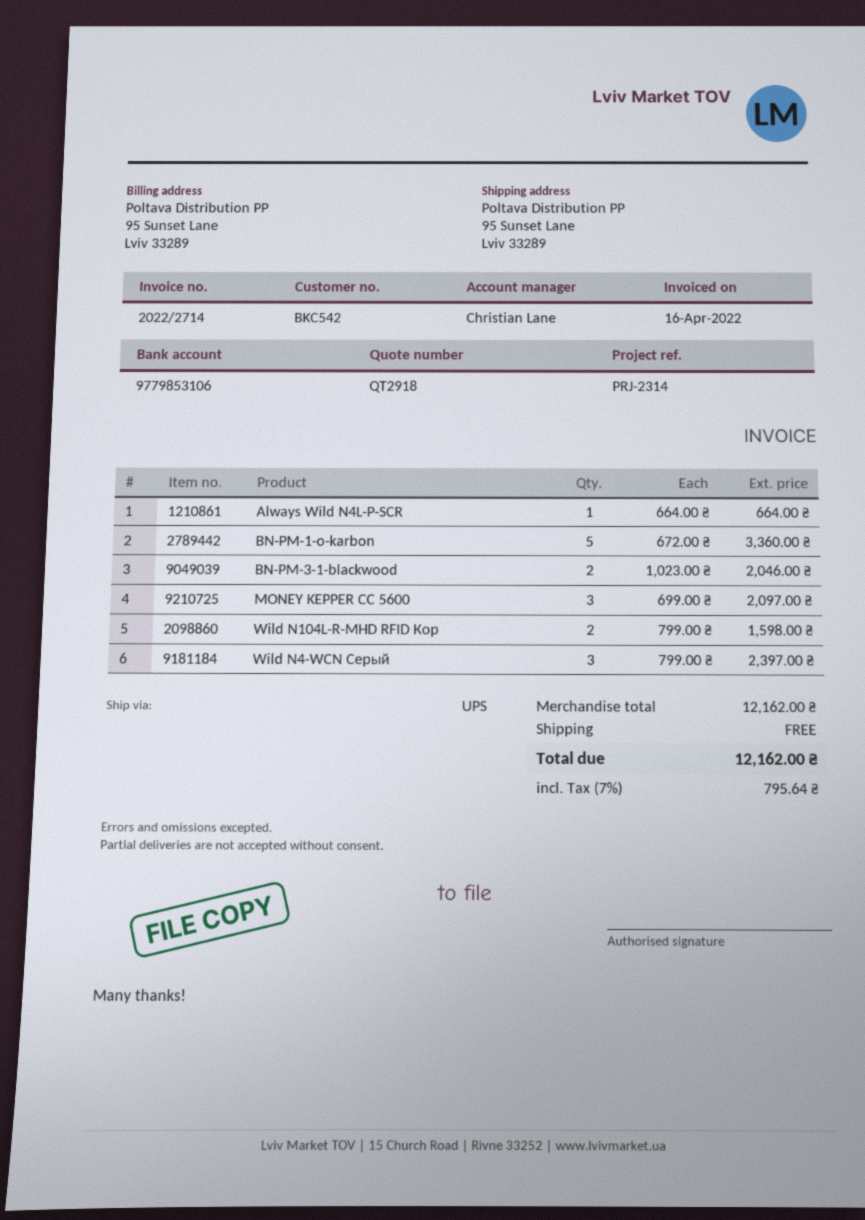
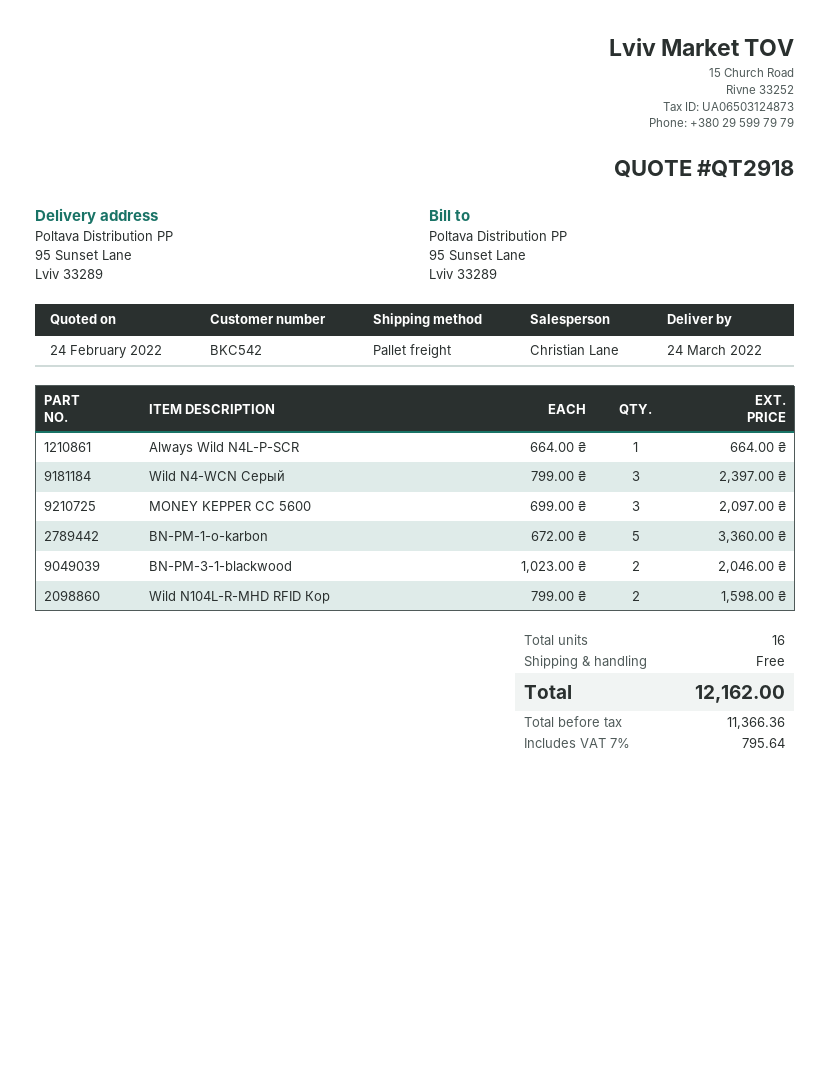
shipping method: UPS -> pallet freight

